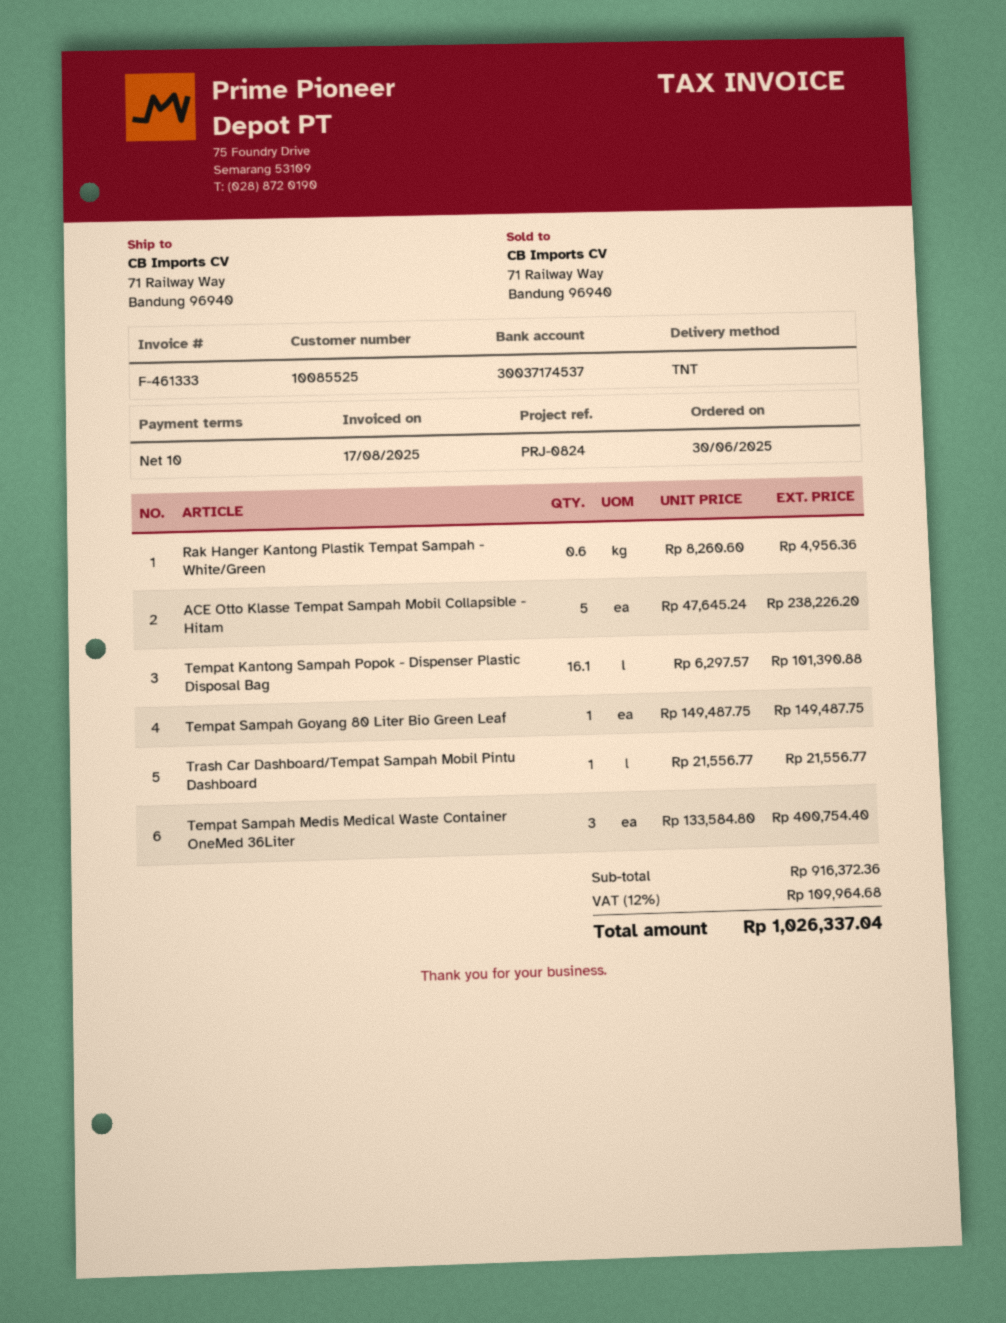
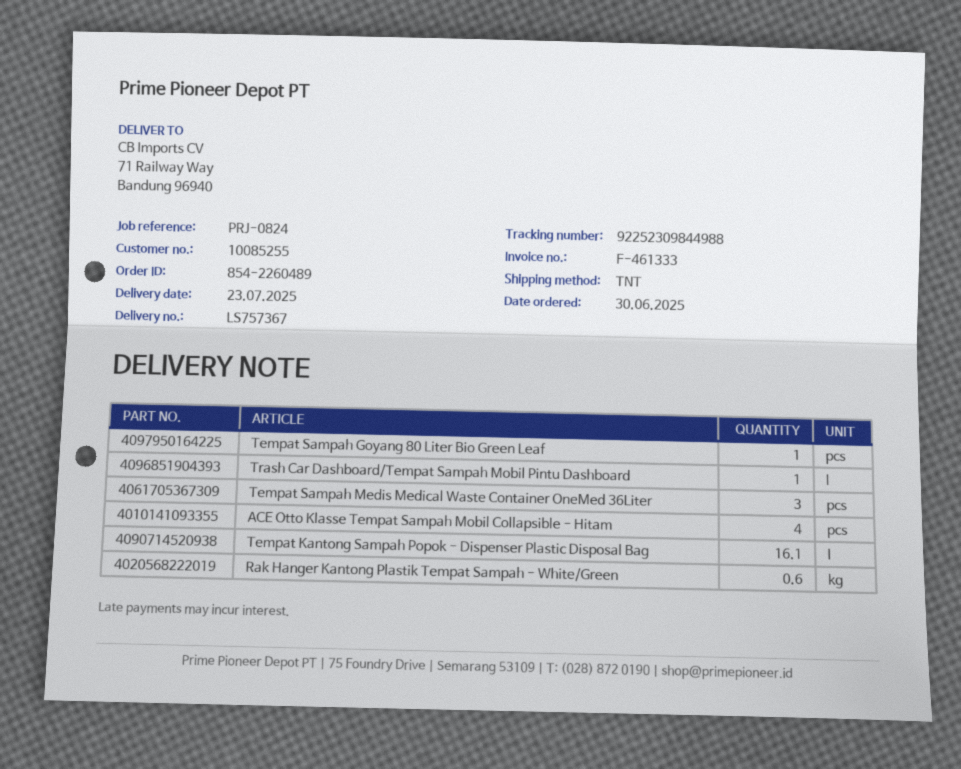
customer number: 10085525 -> 10085255
ACE Otto Klasse Tempat Sampah Mobil Collapsible - Hitam: 5 -> 4

